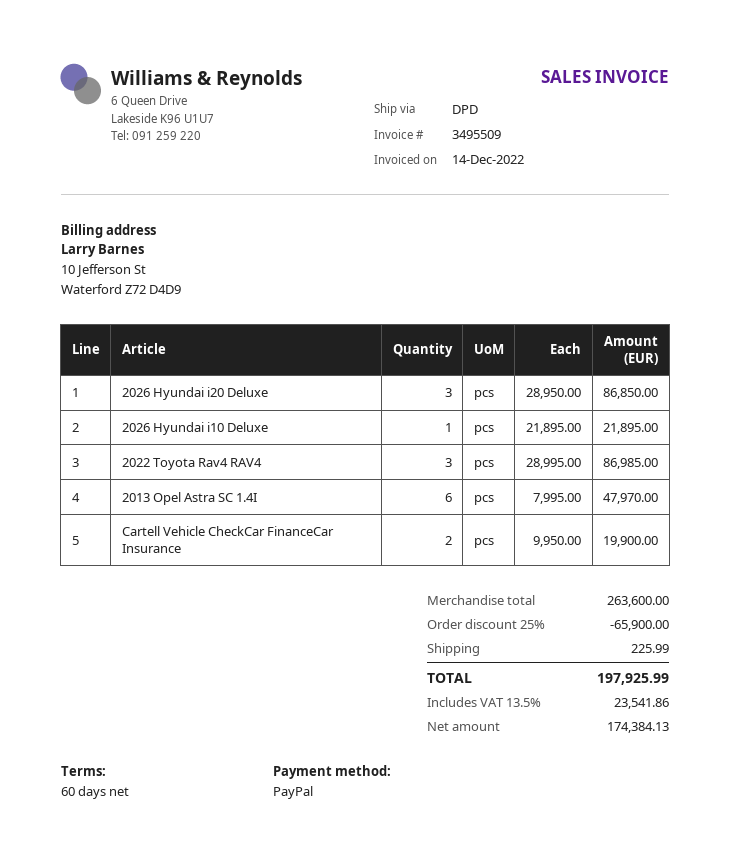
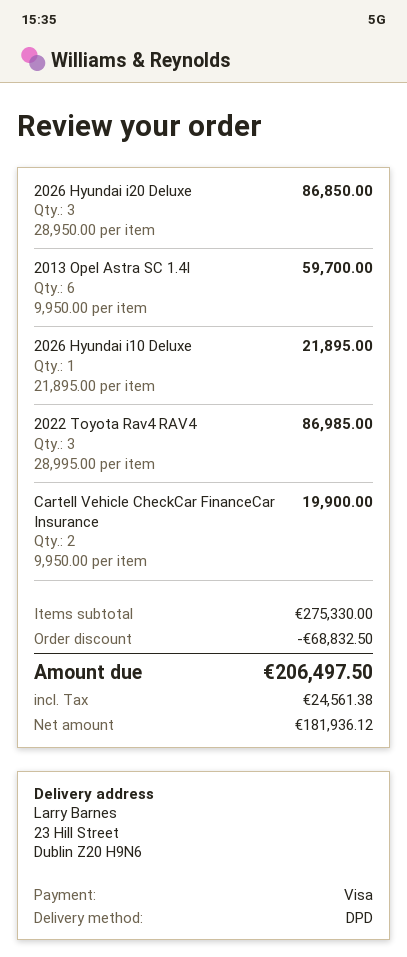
payment method: PayPal -> Visa
2013 Opel Astra SC 1.4I: 6 x 7995.00 = 47970.00 -> 6 x 9950.00 = 59700.00
subtotal: 263600.00 -> 275330.00
discount: 65900.00 -> 68832.50
shipping: 225.99 -> none
net: 174384.13 -> 181936.12
tax: 23541.86 -> 24561.38
total: 197925.99 -> 206497.50

